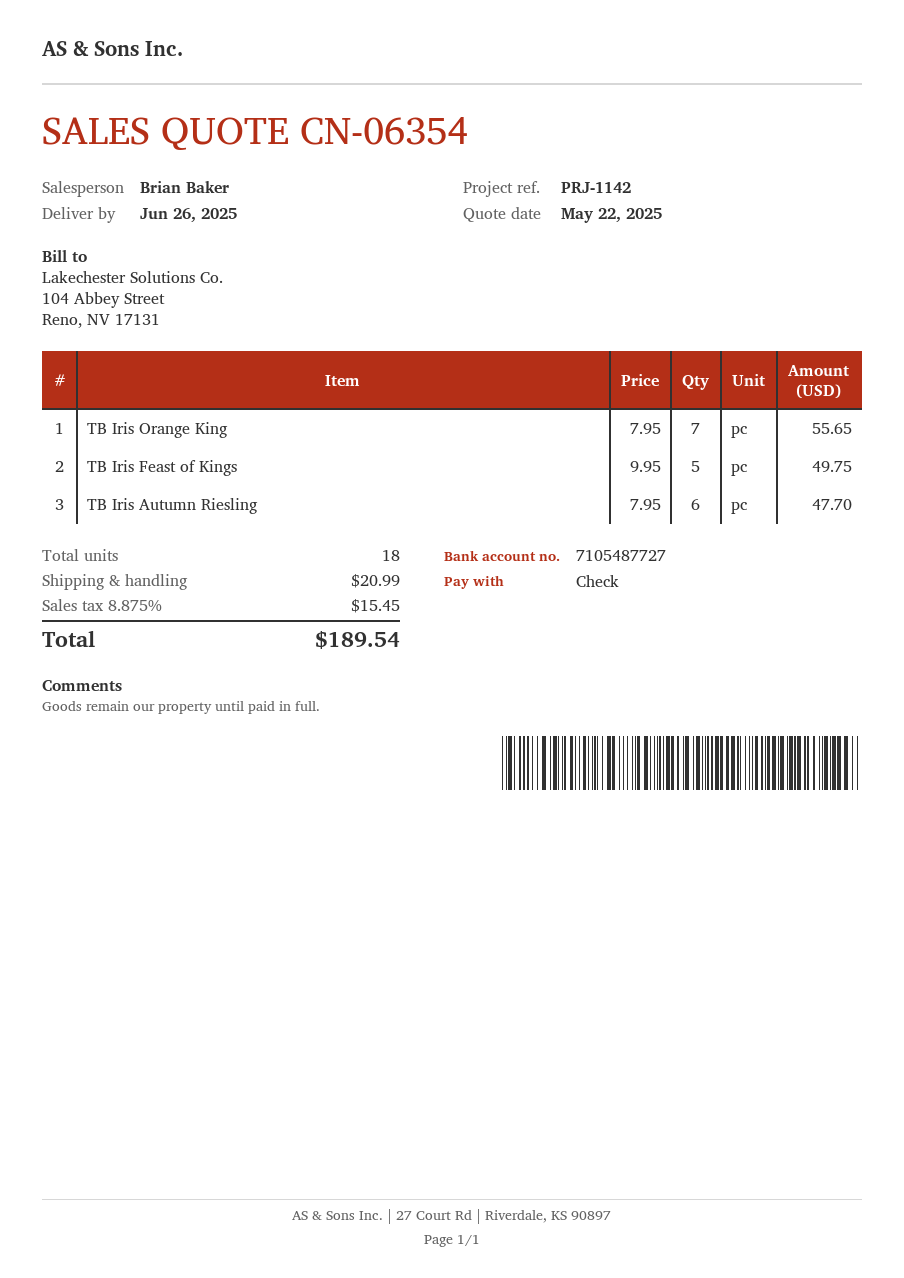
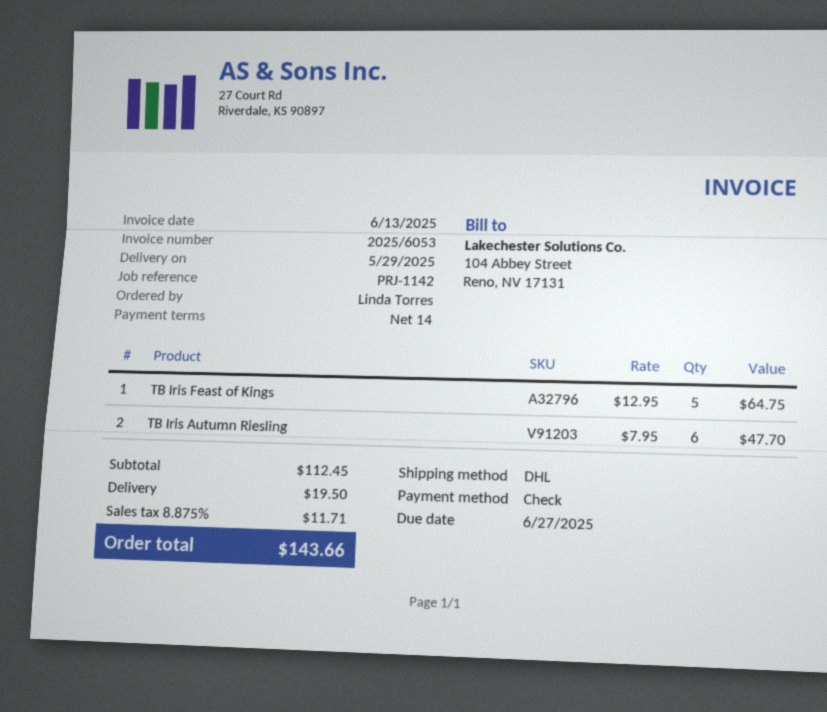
delivery date: 2025-06-26 -> 2025-05-29
TB Iris Orange King: 7 x 7.95 = 55.65 -> none
TB Iris Feast of Kings: 5 x 9.95 = 49.75 -> 5 x 12.95 = 64.75
shipping: 20.99 -> 19.50
tax: 8.875% = 15.45 -> 8.875% = 11.71
total: 189.54 -> 143.66

